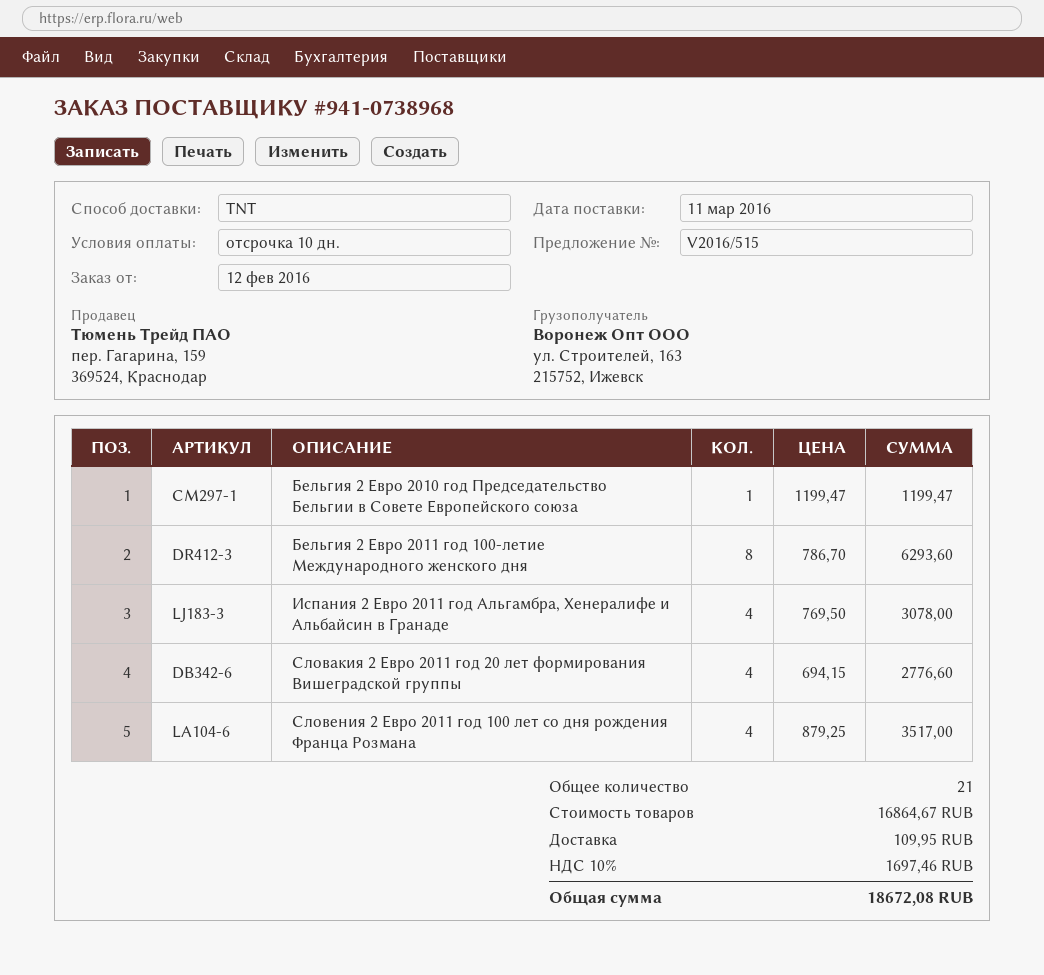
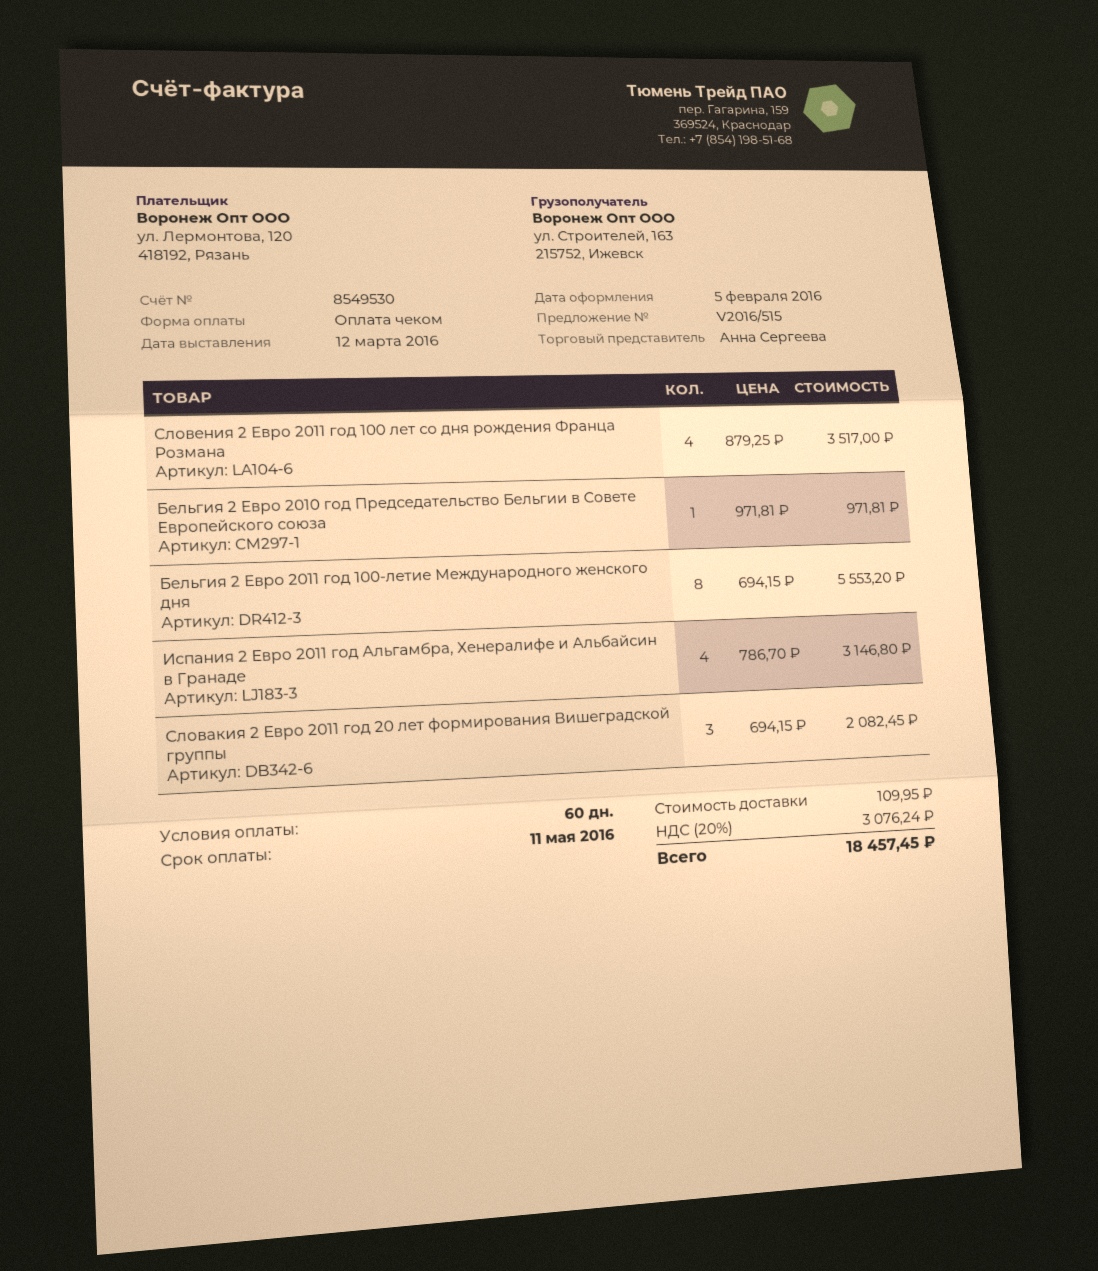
order date: 2016-02-12 -> 2016-02-05
payment terms: 10 days -> 60 days
Бельгия 2 Евро 2010 год Председательство Бельгии в Совете Европейского союза: 1 x 1199.47 = 1199.47 -> 1 x 971.81 = 971.81
Бельгия 2 Евро 2011 год 100-летие Международного женского дня: 8 x 786.70 = 6293.60 -> 8 x 694.15 = 5553.20
Испания 2 Евро 2011 год Альгамбра, Хенералифе и Альбайсин в Гранаде: 4 x 769.50 = 3078.00 -> 4 x 786.70 = 3146.80
Словакия 2 Евро 2011 год 20 лет формирования Вишеградской группы: 4 x 694.15 = 2776.60 -> 3 x 694.15 = 2082.45
tax: 10% = 1697.46 -> 20% = 3076.24
total: 18672.08 -> 18457.45

